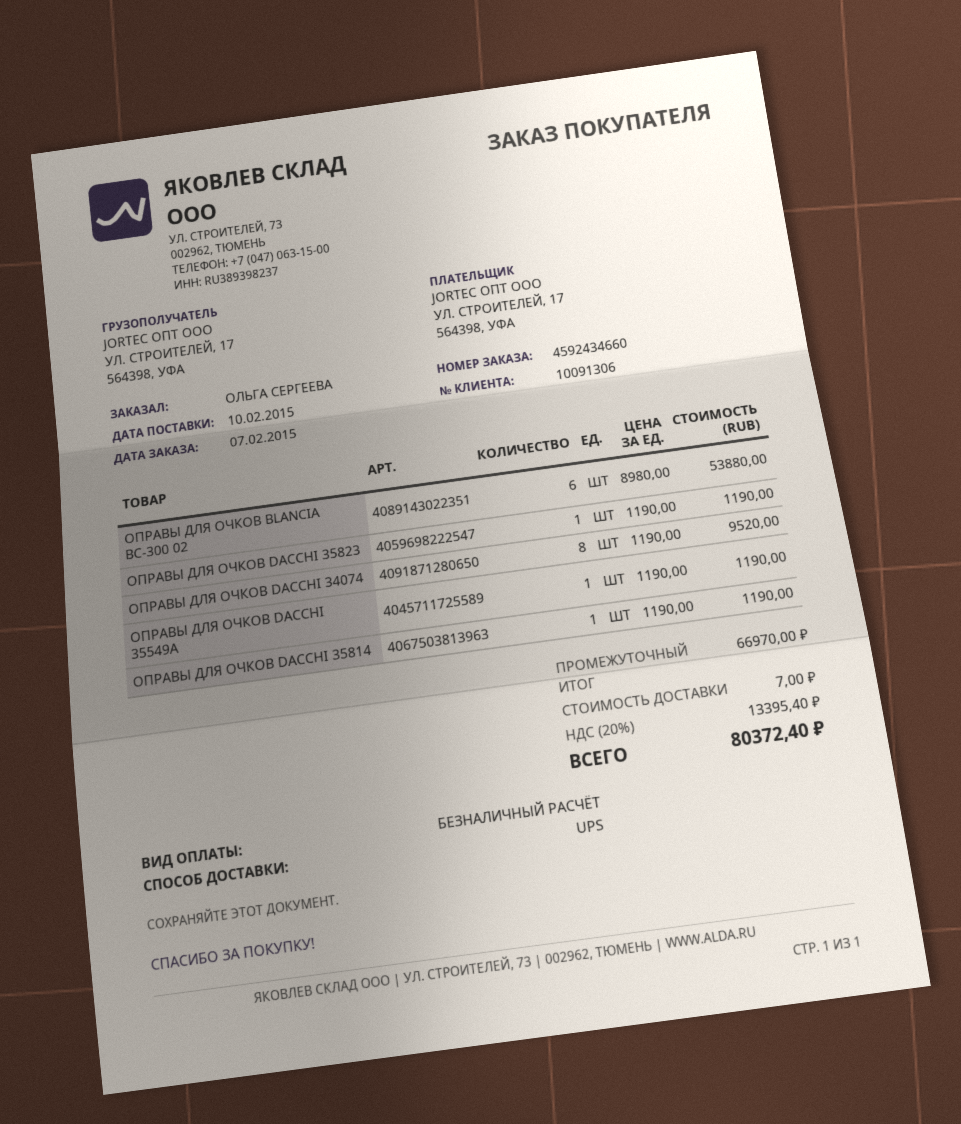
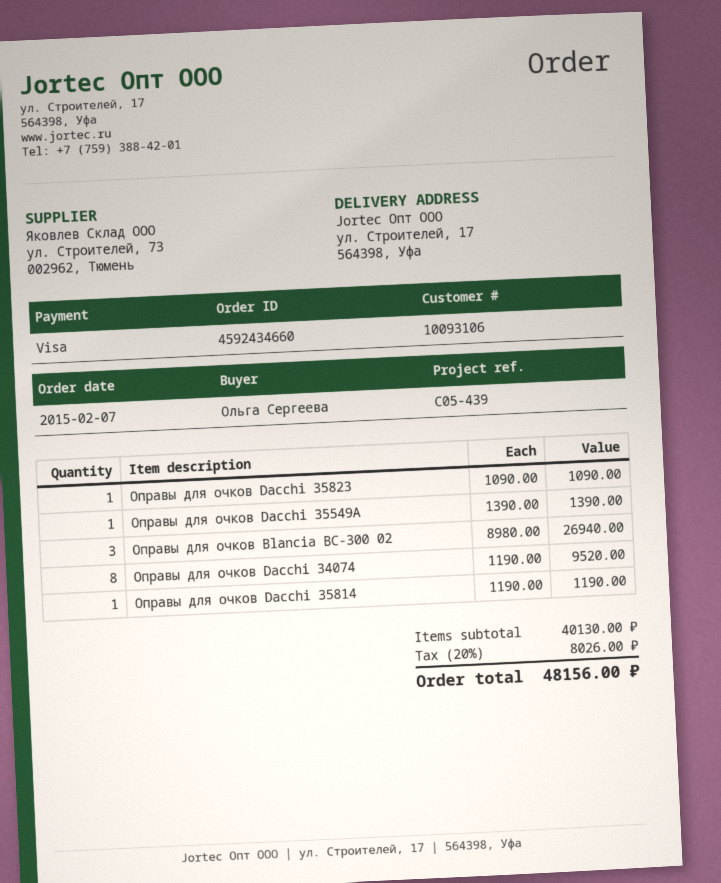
customer number: 10091306 -> 10093106
payment method: bank transfer -> Visa
ОПРАВЫ ДЛЯ ОЧКОВ BLANCIA BC-300 02: 6 x 8980.00 = 53880.00 -> 3 x 8980.00 = 26940.00
ОПРАВЫ ДЛЯ ОЧКОВ DACCHI 35823: 1 x 1190.00 = 1190.00 -> 1 x 1090.00 = 1090.00
ОПРАВЫ ДЛЯ ОЧКОВ DACCHI 35549A: 1 x 1190.00 = 1190.00 -> 1 x 1390.00 = 1390.00
subtotal: 66970.00 -> 40130.00
shipping: 7.00 -> none
tax: 20% = 13395.40 -> 20% = 8026.00
total: 80372.40 -> 48156.00

